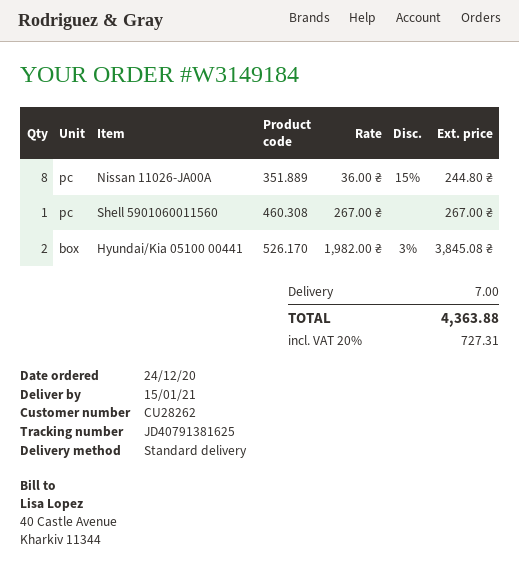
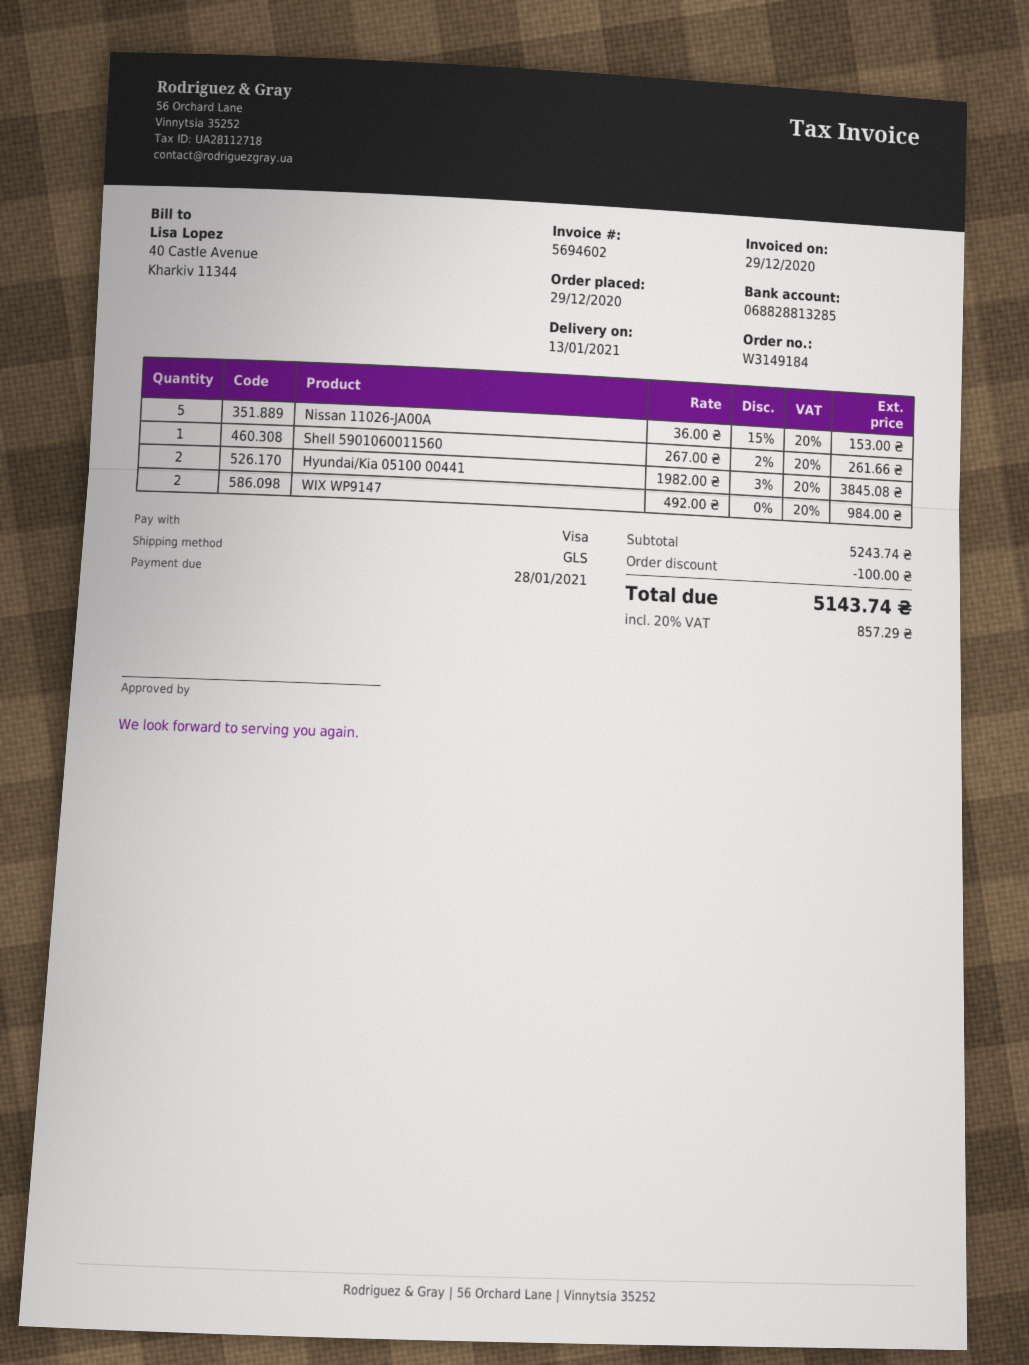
order date: 2020-12-24 -> 2020-12-29
delivery date: 2021-01-15 -> 2021-01-13
shipping method: standard -> GLS
Nissan 11026-JA00A: 8 x 36.00 - 15% = 244.80 -> 5 x 36.00 - 15% = 153.00
Shell 5901060011560: 1 x 267.00 = 267.00 -> 1 x 267.00 - 2% = 261.66
WIX WP9147: none -> 2 x 492.00 = 984.00
discount: none -> 100.00
shipping: 7.00 -> none
tax: 20% = 727.31 -> 20% = 857.29
total: 4363.88 -> 5143.74

